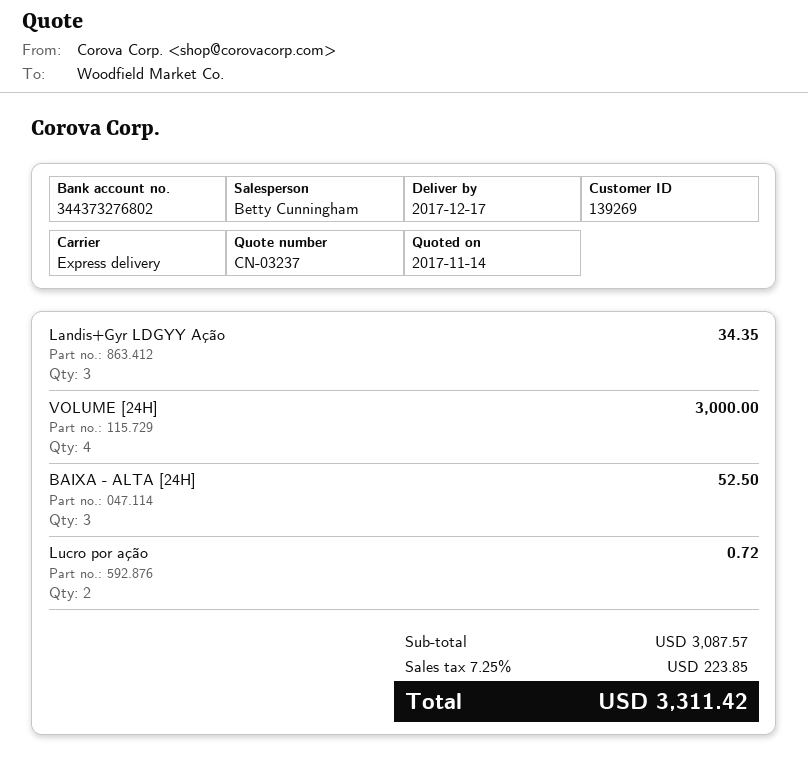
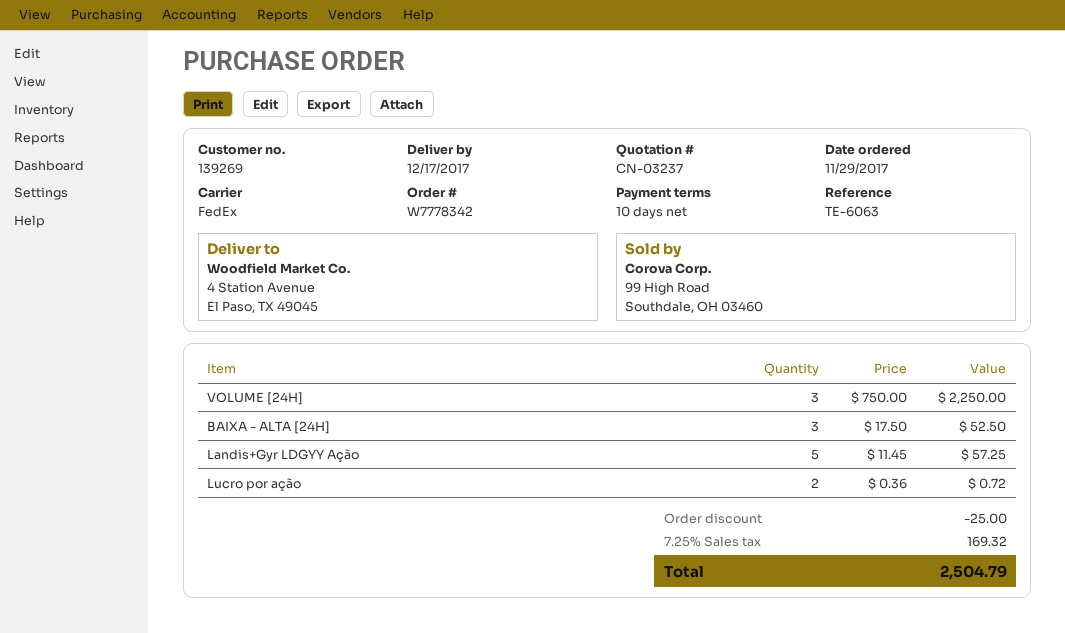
shipping method: express -> FedEx
Landis+Gyr LDGYY Ação: 3 for 34.35 -> 5 for 57.25
VOLUME [24H]: 4 for 3000.00 -> 3 for 2250.00
discount: none -> 25.00
tax: 7.25% = 223.85 -> 7.25% = 169.32
total: 3311.42 -> 2504.79

